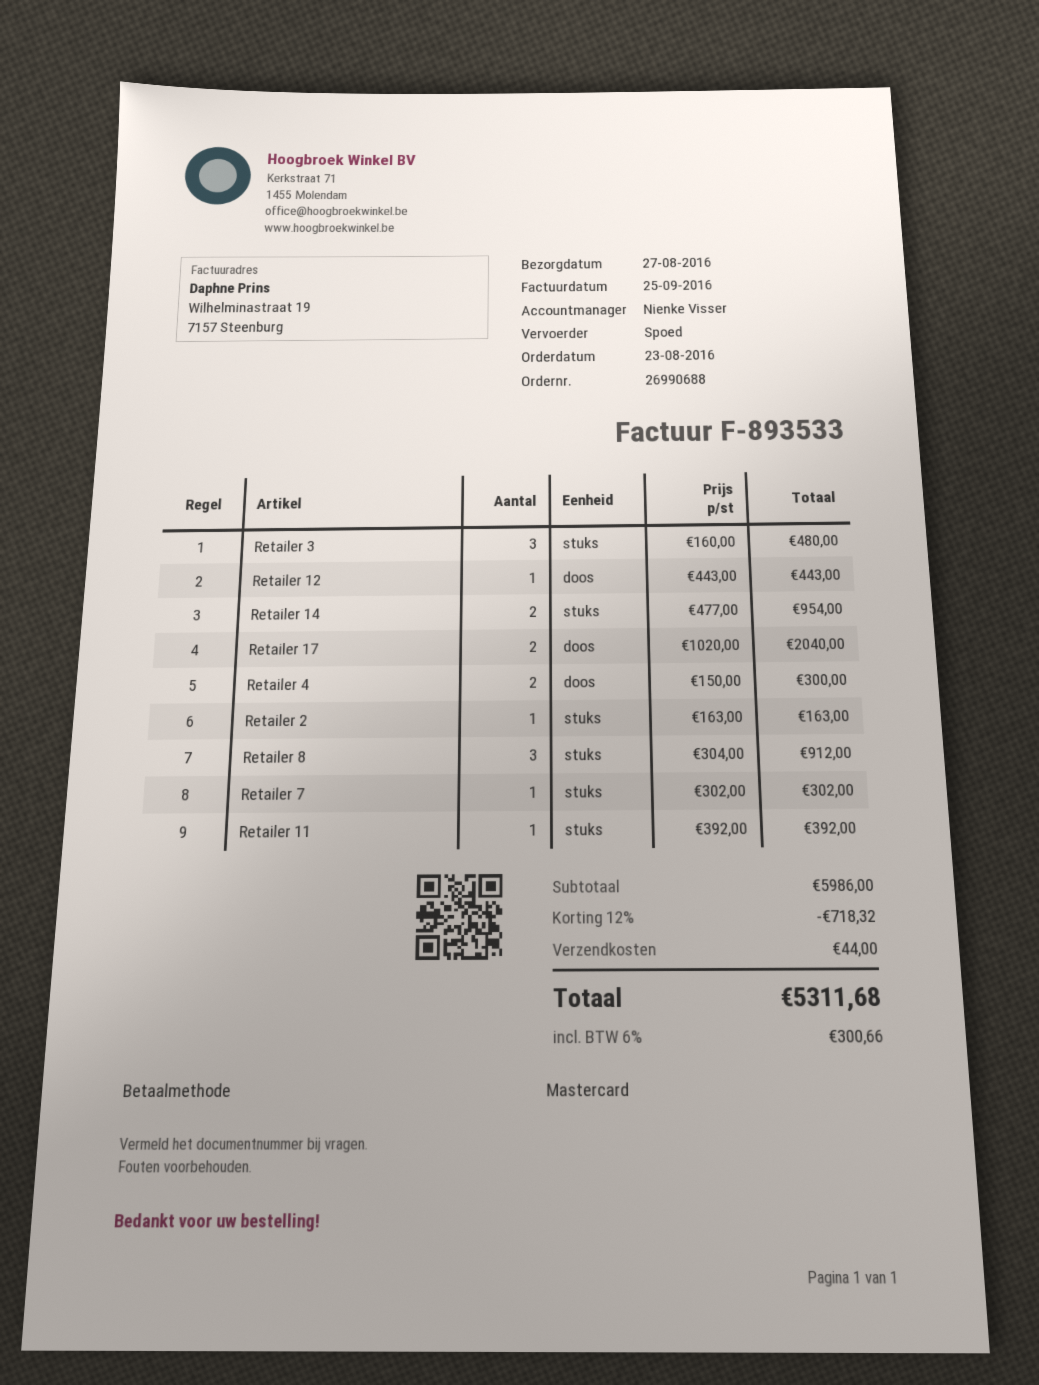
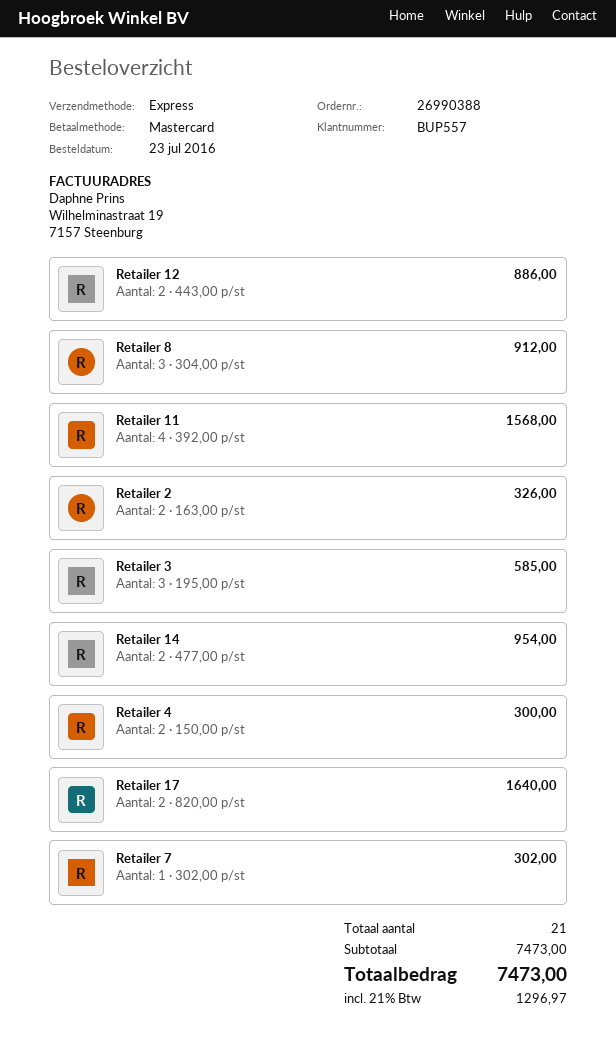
order number: 26990688 -> 26990388
order date: 2016-08-23 -> 2016-07-23
Retailer 3: 3 x 160.00 = 480.00 -> 3 x 195.00 = 585.00
Retailer 12: 1 x 443.00 = 443.00 -> 2 x 443.00 = 886.00
Retailer 17: 2 x 1020.00 = 2040.00 -> 2 x 820.00 = 1640.00
Retailer 2: 1 x 163.00 = 163.00 -> 2 x 163.00 = 326.00
Retailer 11: 1 x 392.00 = 392.00 -> 4 x 392.00 = 1568.00
subtotal: 5986.00 -> 7473.00
discount: 12% = 718.32 -> none
shipping: 44.00 -> none
tax: 6% = 300.66 -> 21% = 1296.97
total: 5311.68 -> 7473.00

